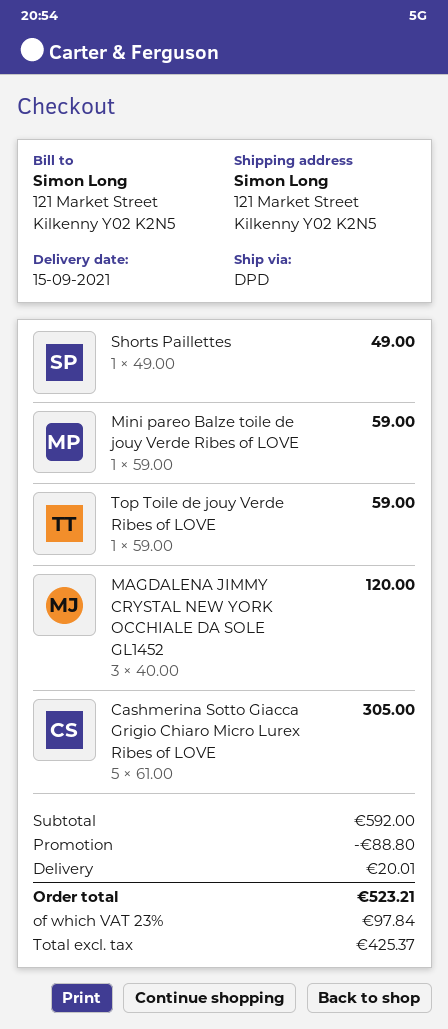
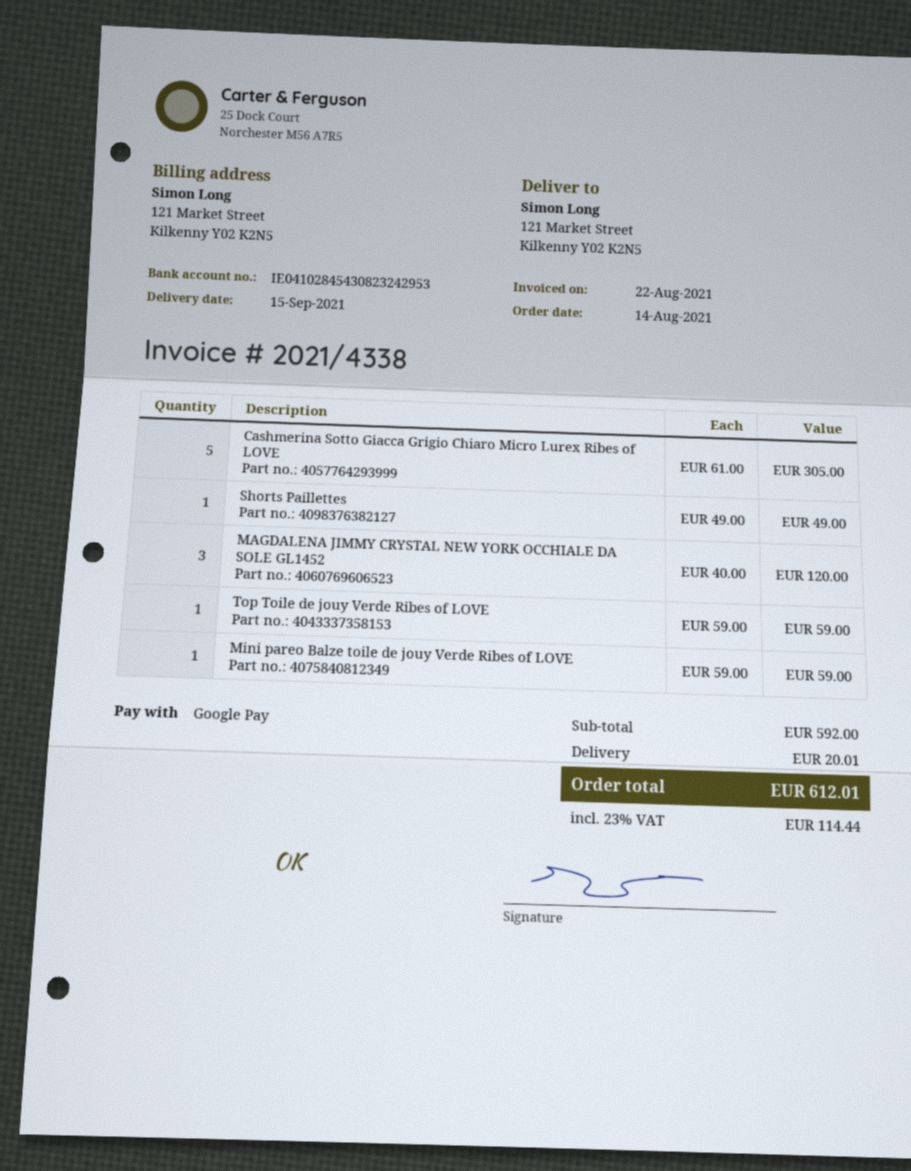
discount: 88.80 -> none
tax: 23% = 97.84 -> 23% = 114.44
total: 523.21 -> 612.01

